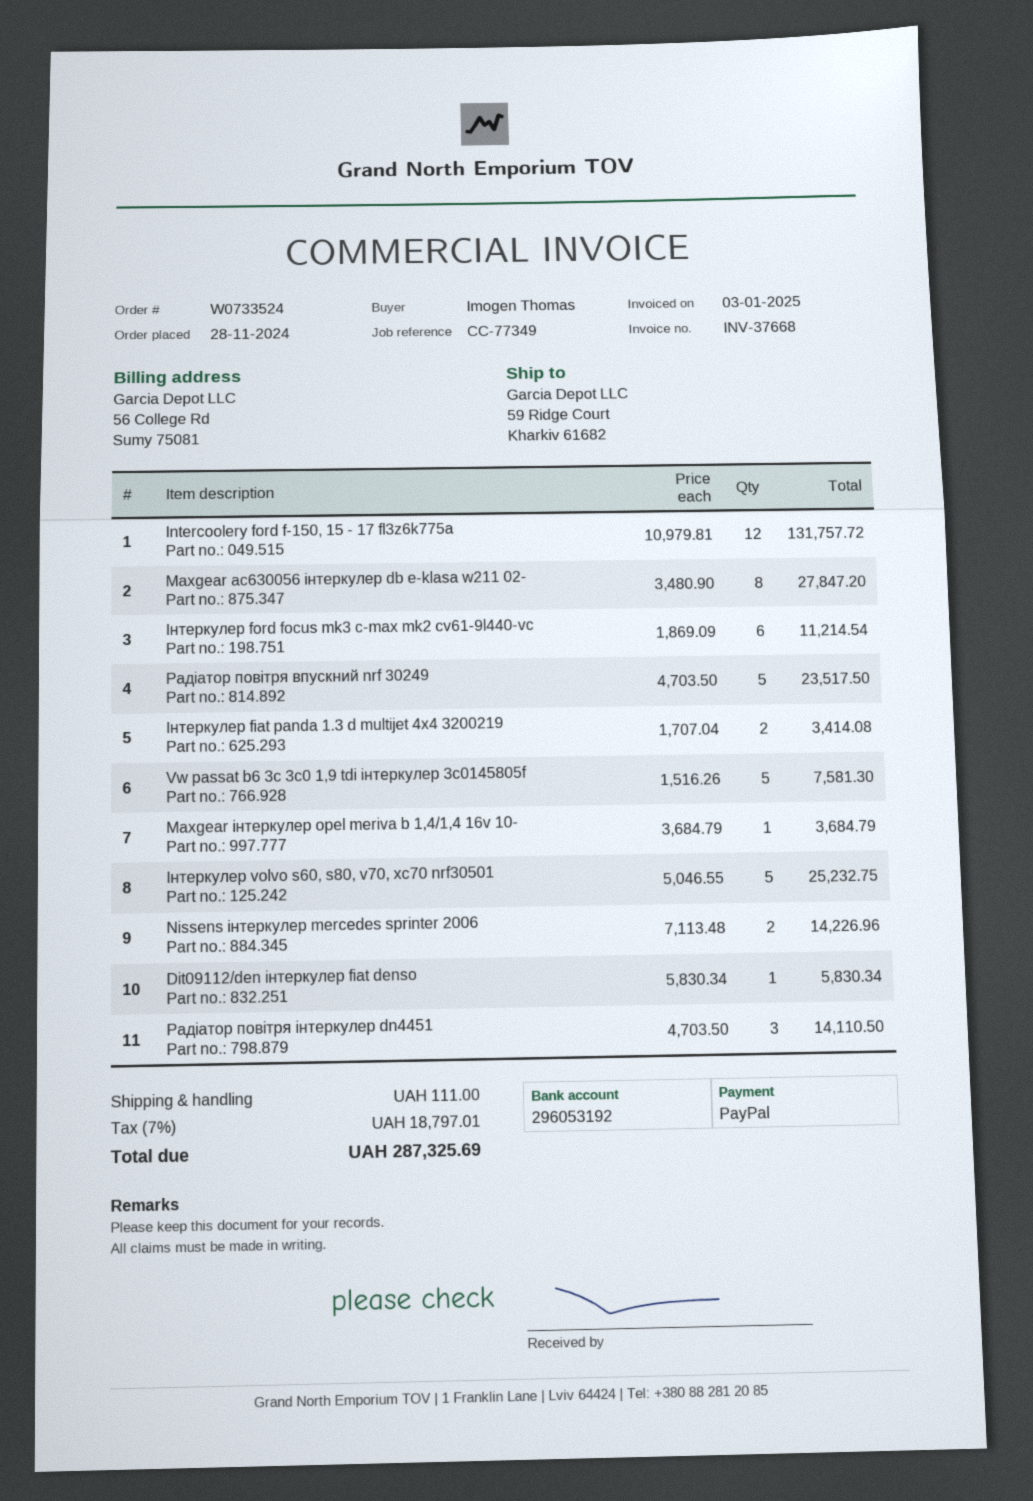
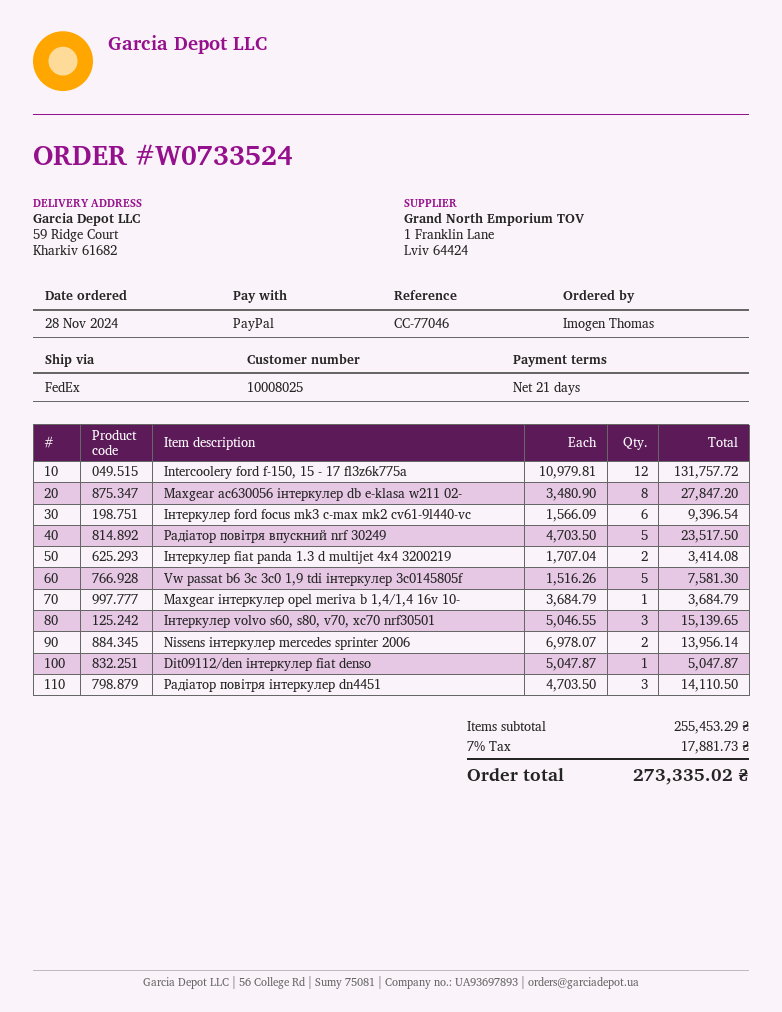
reference: CC-77349 -> CC-77046
Інтеркулер ford focus mk3 c-max mk2 cv61-9l440-vc: 6 x 1869.09 = 11214.54 -> 6 x 1566.09 = 9396.54
Інтеркулер volvo s60, s80, v70, xc70 nrf30501: 5 x 5046.55 = 25232.75 -> 3 x 5046.55 = 15139.65
Nissens інтеркулер mercedes sprinter 2006: 2 x 7113.48 = 14226.96 -> 2 x 6978.07 = 13956.14
Dit09112/den інтеркулер fiat denso: 1 x 5830.34 = 5830.34 -> 1 x 5047.87 = 5047.87
shipping: 111.00 -> none
tax: 7% = 18797.01 -> 7% = 17881.73
total: 287325.69 -> 273335.02

